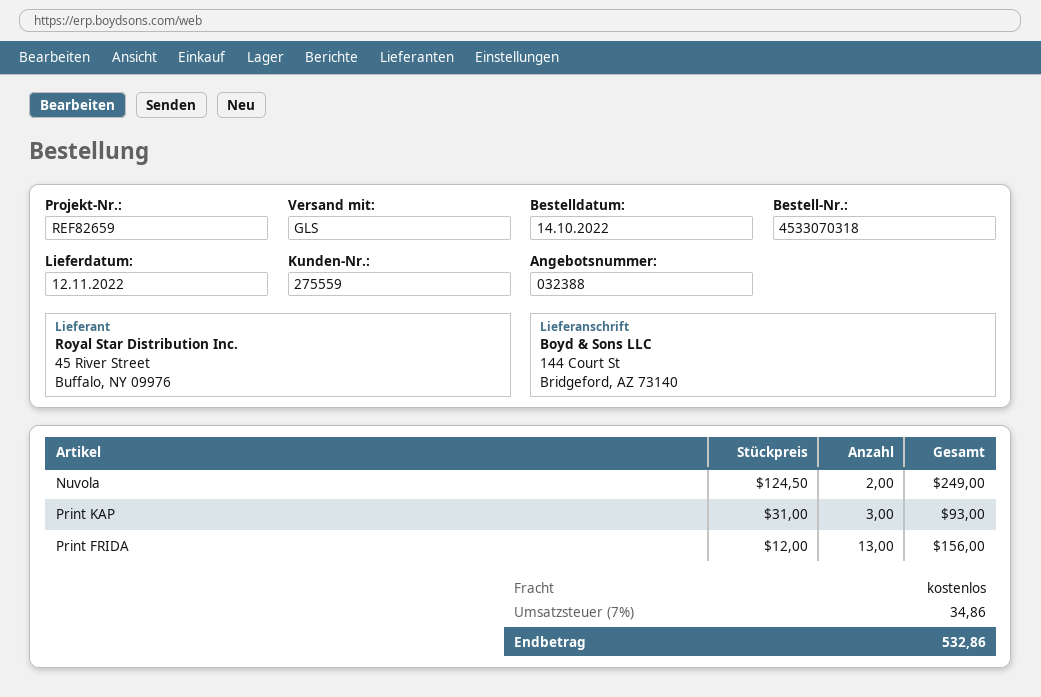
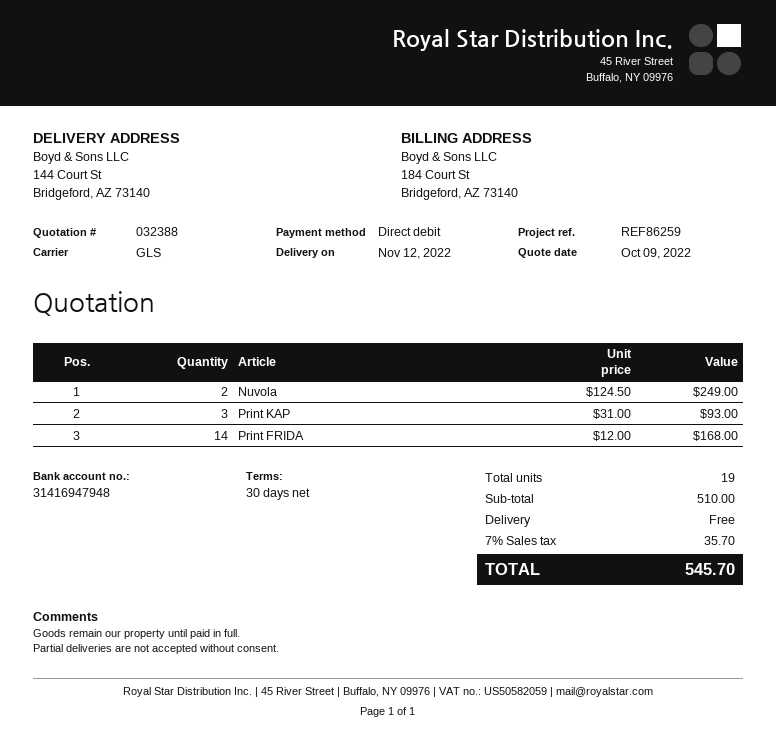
reference: REF82659 -> REF86259
Print FRIDA: 13 x 12.00 = 156.00 -> 14 x 12.00 = 168.00
tax: 7% = 34.86 -> 7% = 35.70
total: 532.86 -> 545.70

